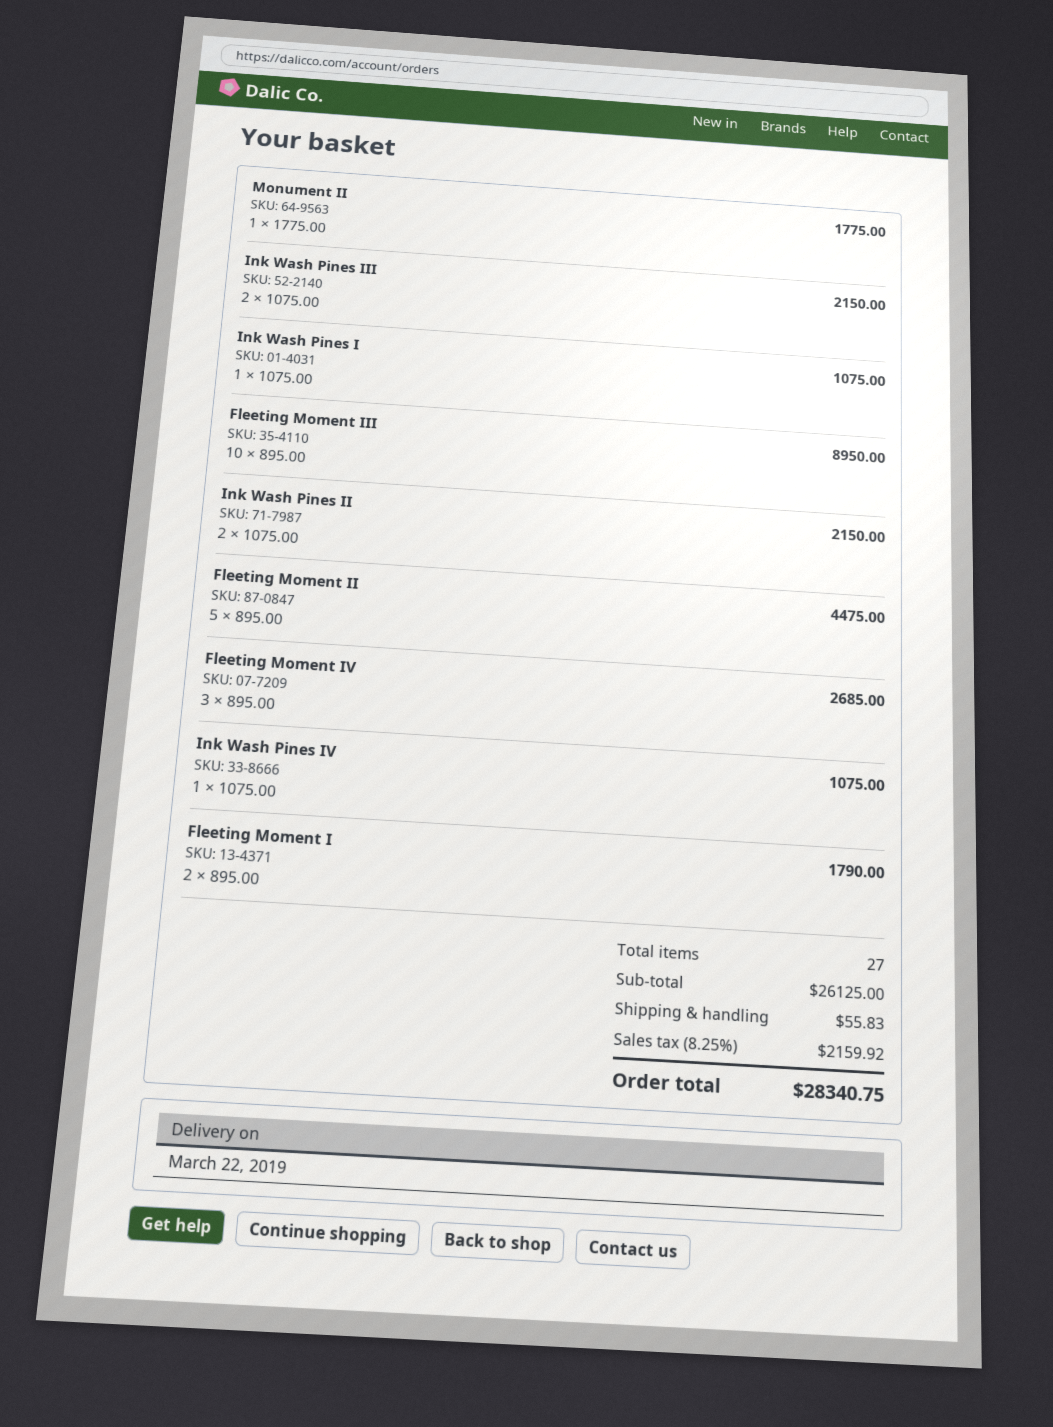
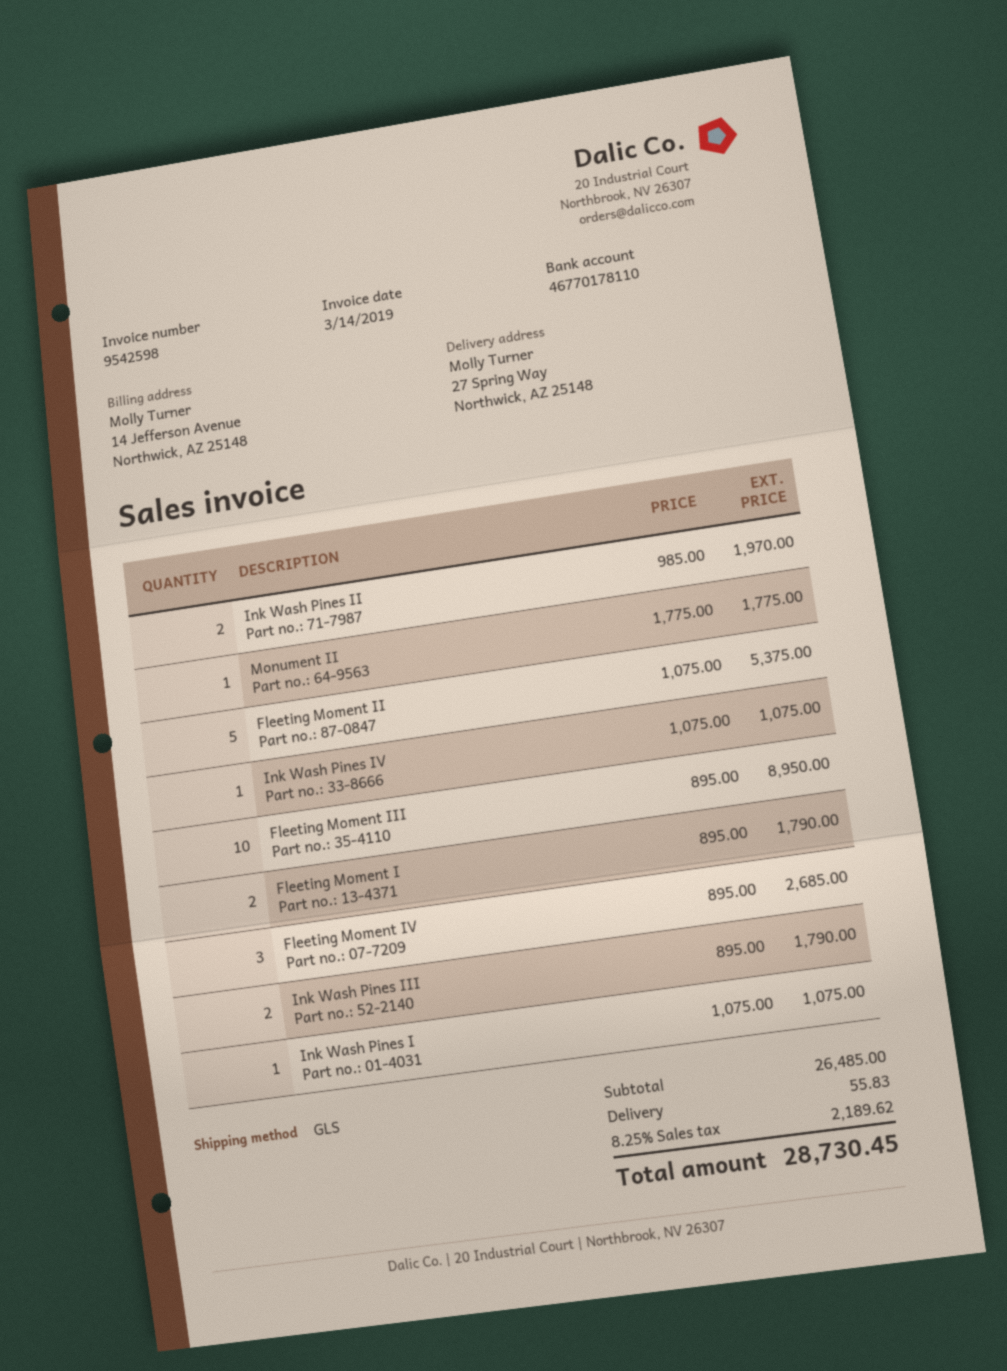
Ink Wash Pines III: 2 x 1075.00 = 2150.00 -> 2 x 895.00 = 1790.00
Ink Wash Pines II: 2 x 1075.00 = 2150.00 -> 2 x 985.00 = 1970.00
Fleeting Moment II: 5 x 895.00 = 4475.00 -> 5 x 1075.00 = 5375.00
subtotal: 26125.00 -> 26485.00
tax: 8.25% = 2159.92 -> 8.25% = 2189.62
total: 28340.75 -> 28730.45

